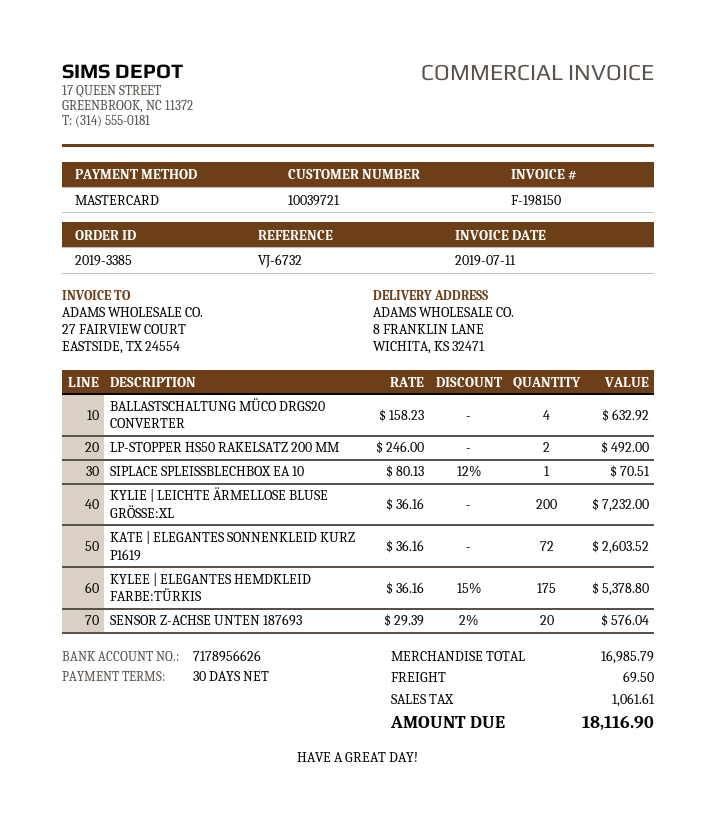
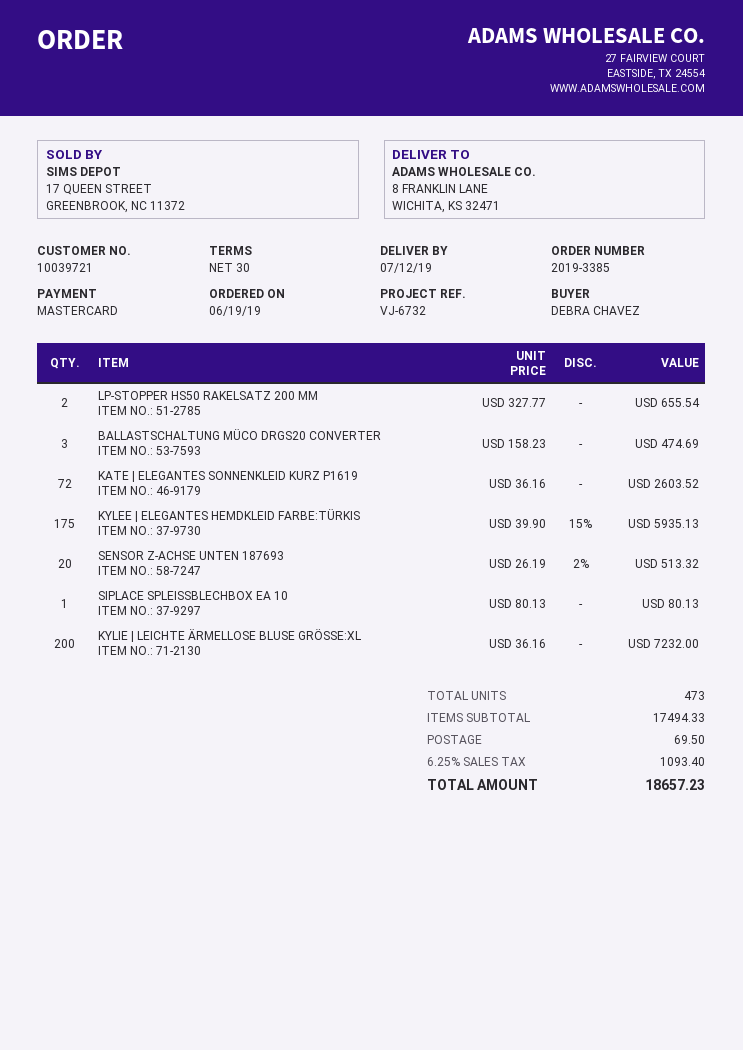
BALLASTSCHALTUNG MÜCO DRGS20 CONVERTER: 4 x 158.23 = 632.92 -> 3 x 158.23 = 474.69
LP-STOPPER HS50 RAKELSATZ 200 MM: 2 x 246.00 = 492.00 -> 2 x 327.77 = 655.54
SIPLACE SPLEISSBLECHBOX EA 10: 1 x 80.13 - 12% = 70.51 -> 1 x 80.13 = 80.13
KYLEE | ELEGANTES HEMDKLEID FARBE:TÜRKIS: 175 x 36.16 - 15% = 5378.80 -> 175 x 39.90 - 15% = 5935.13
SENSOR Z-ACHSE UNTEN 187693: 20 x 29.39 - 2% = 576.04 -> 20 x 26.19 - 2% = 513.32
subtotal: 16985.79 -> 17494.33
tax: 1061.61 -> 1093.40
total: 18116.90 -> 18657.23

